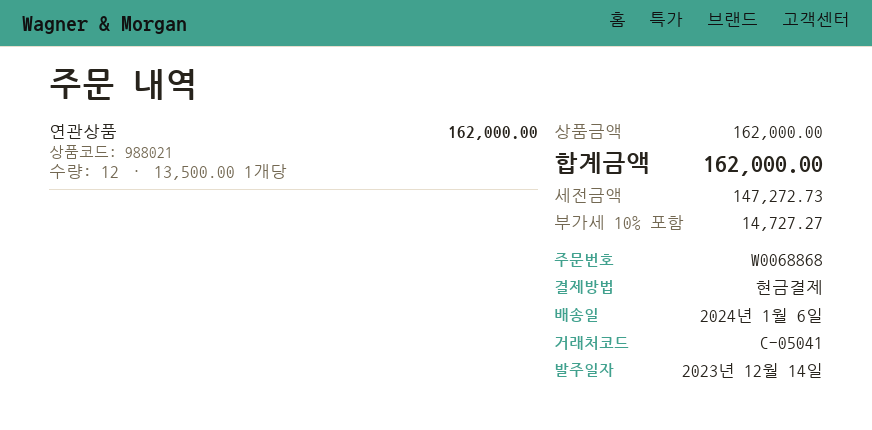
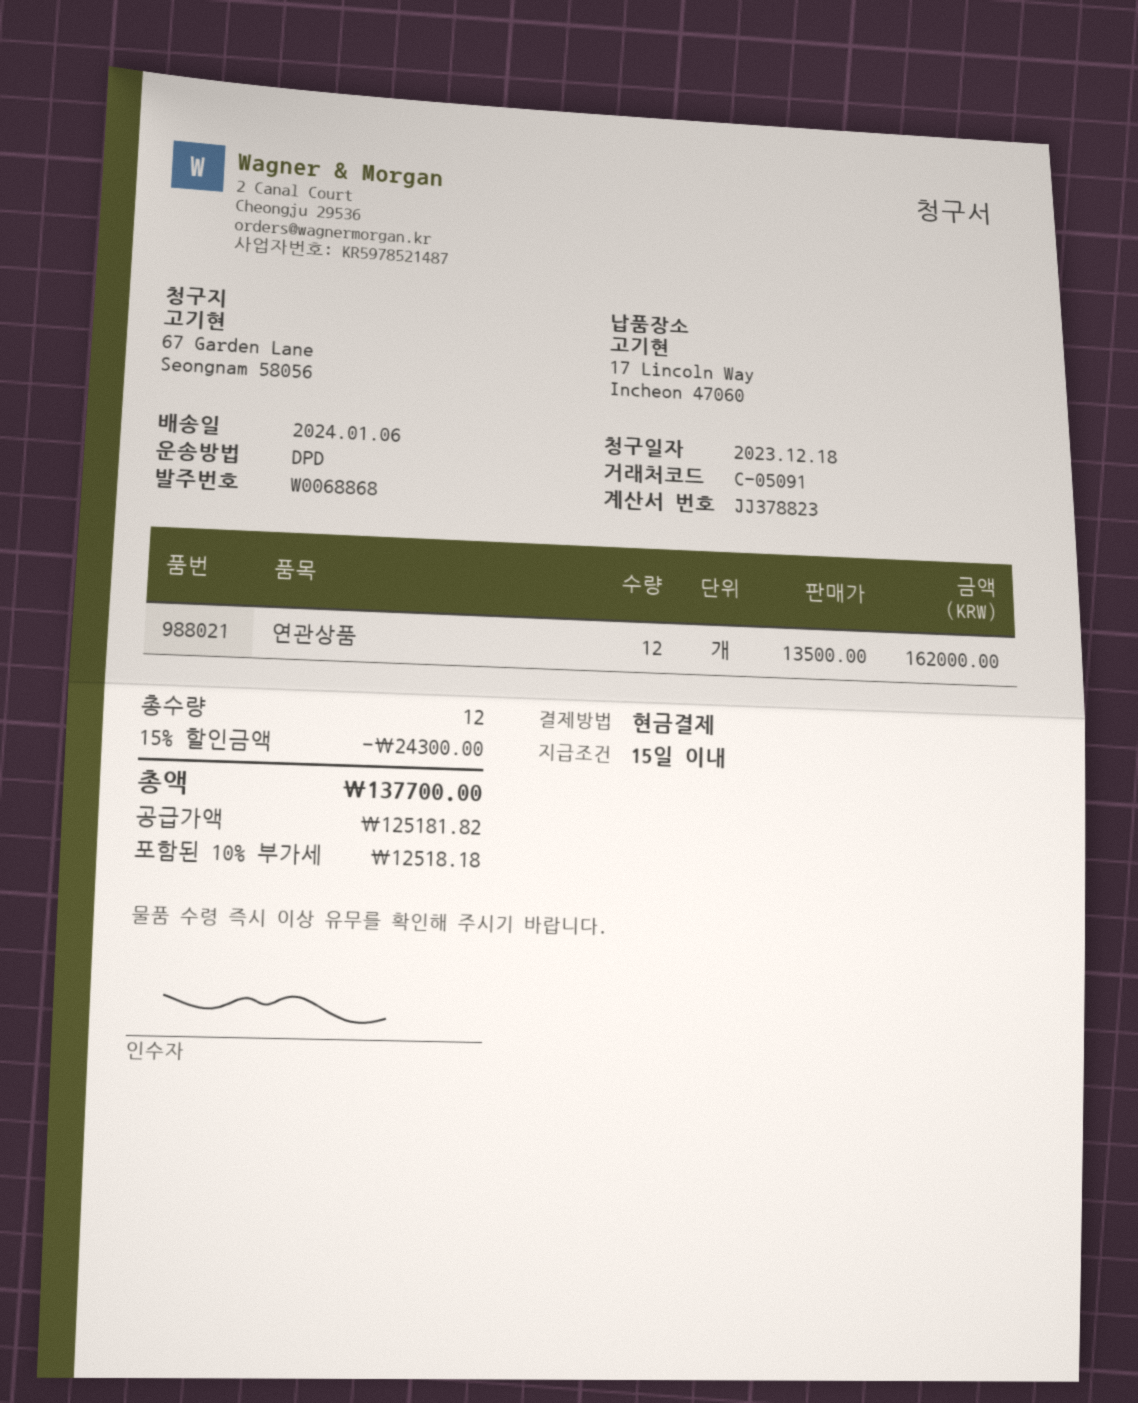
customer number: C-05041 -> C-05091
discount: none -> 15% = 24300.00
net: 147272.73 -> 125181.82
tax: 10% = 14727.27 -> 10% = 12518.18
total: 162000.00 -> 137700.00

